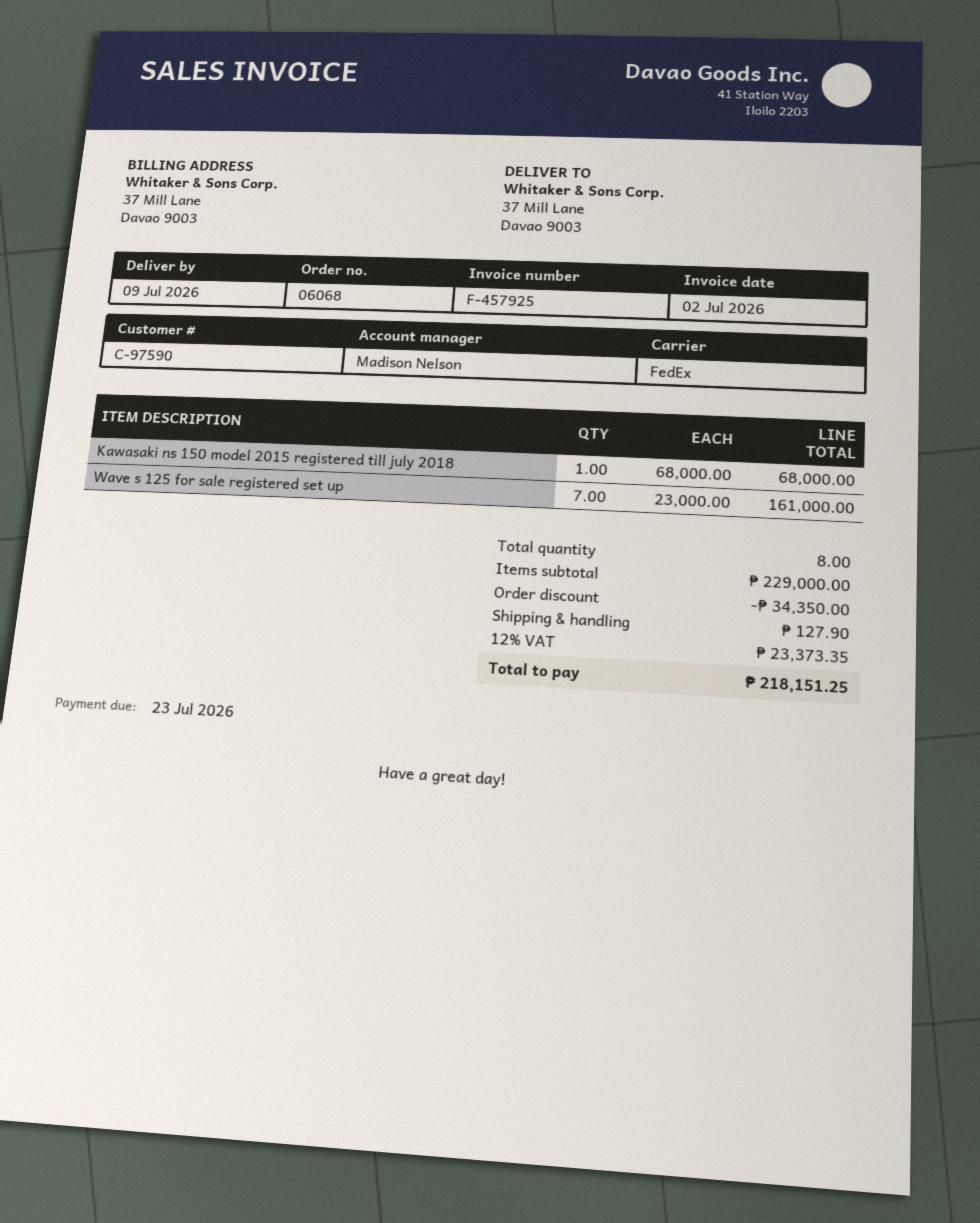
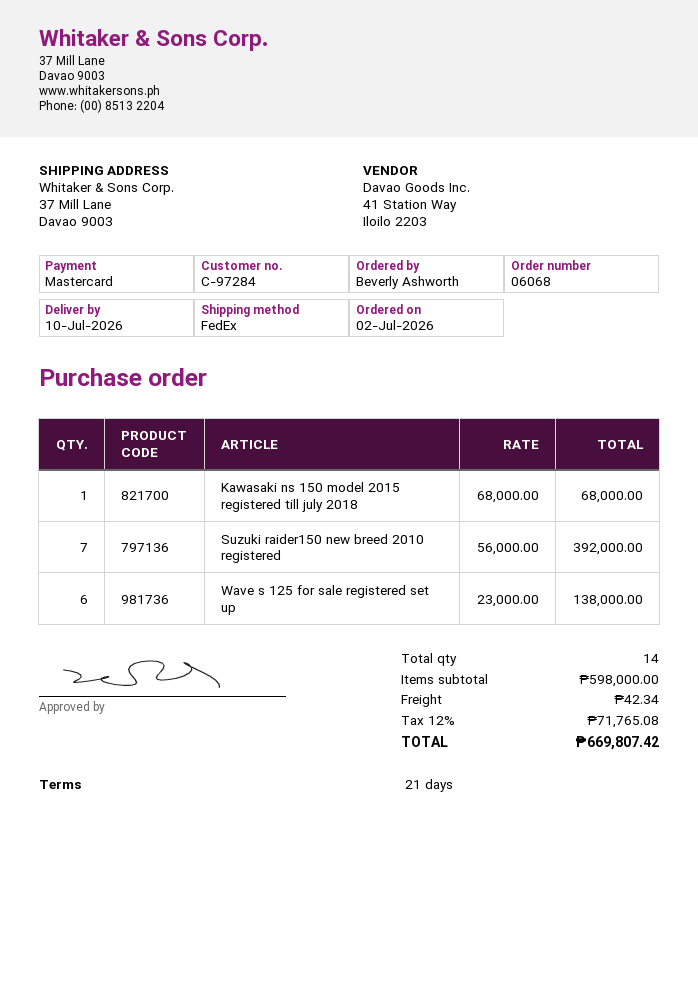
delivery date: 2026-07-09 -> 2026-07-10
customer number: C-97590 -> C-97284
Wave s 125 for sale registered set up: 7 x 23000.00 = 161000.00 -> 6 x 23000.00 = 138000.00
Suzuki raider150 new breed 2010 registered: none -> 7 x 56000.00 = 392000.00
total quantity: 8 -> 14
subtotal: 229000.00 -> 598000.00
discount: 34350.00 -> none
shipping: 127.90 -> 42.34
tax: 12% = 23373.35 -> 12% = 71765.08
total: 218151.25 -> 669807.42

